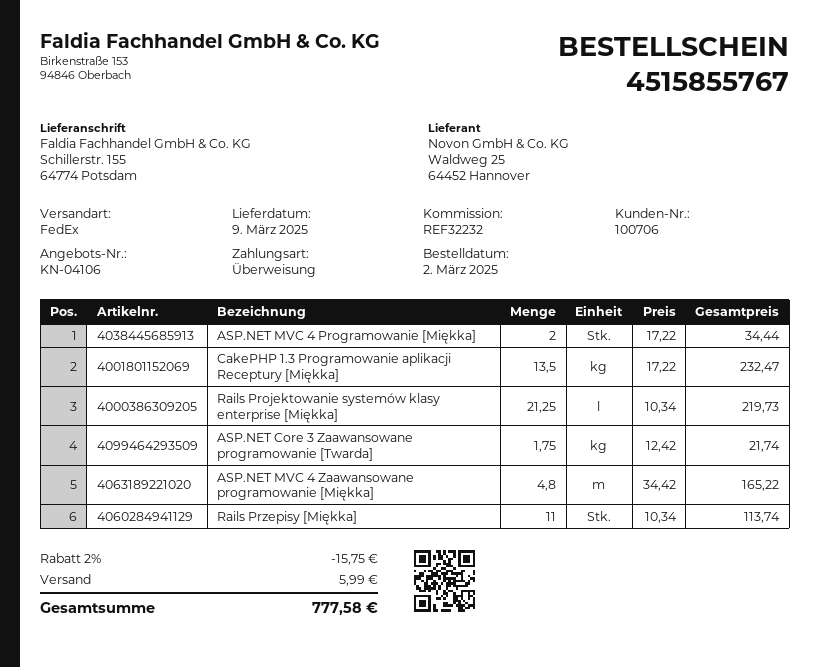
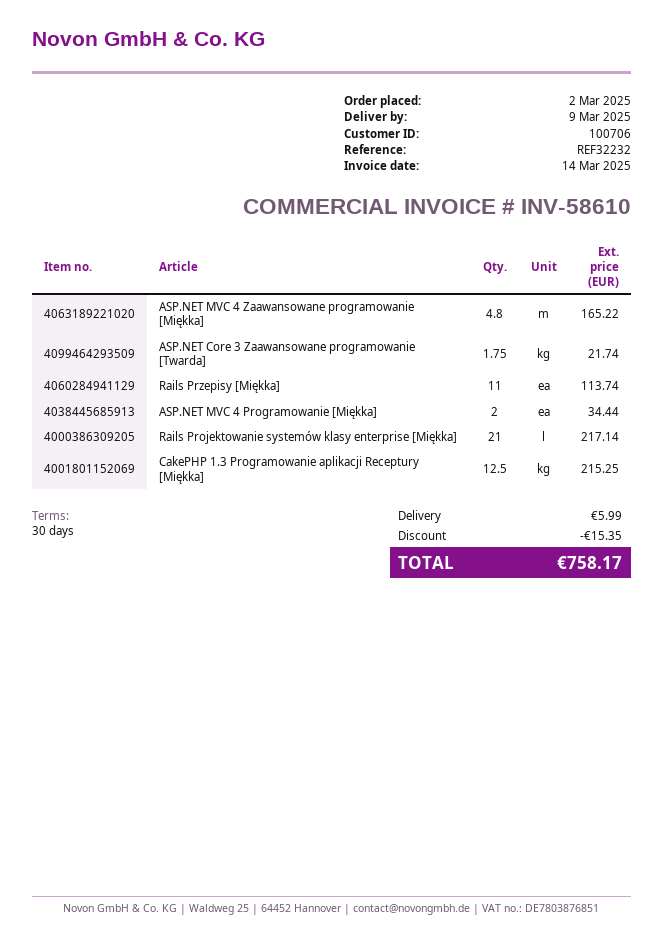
CakePHP 1.3 Programowanie aplikacji Receptury [Miękka]: 13.5 for 232.47 -> 12.5 for 215.25
Rails Projektowanie systemów klasy enterprise [Miękka]: 21.25 for 219.73 -> 21 for 217.14
discount: 15.75 -> 15.35
total: 777.58 -> 758.17

